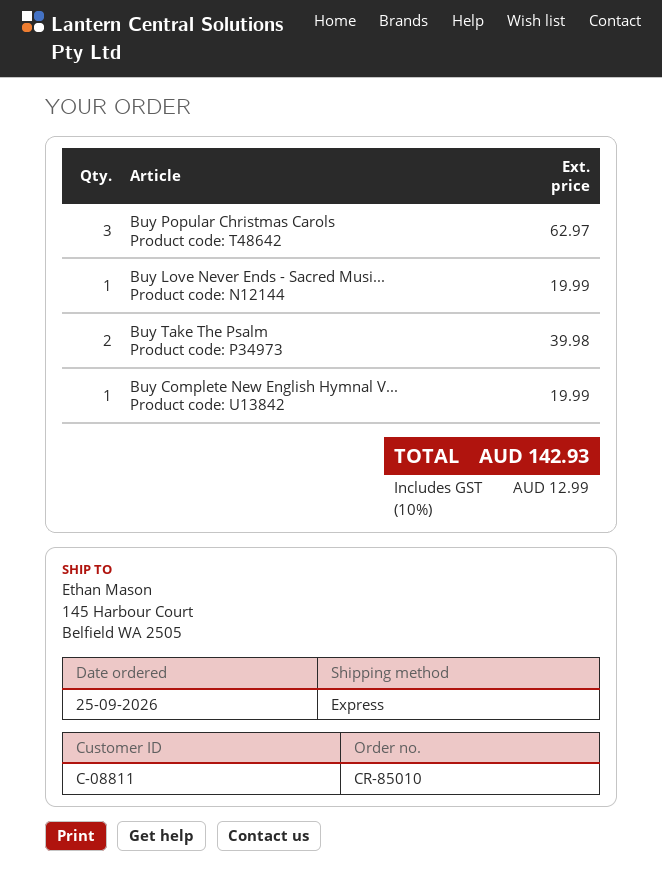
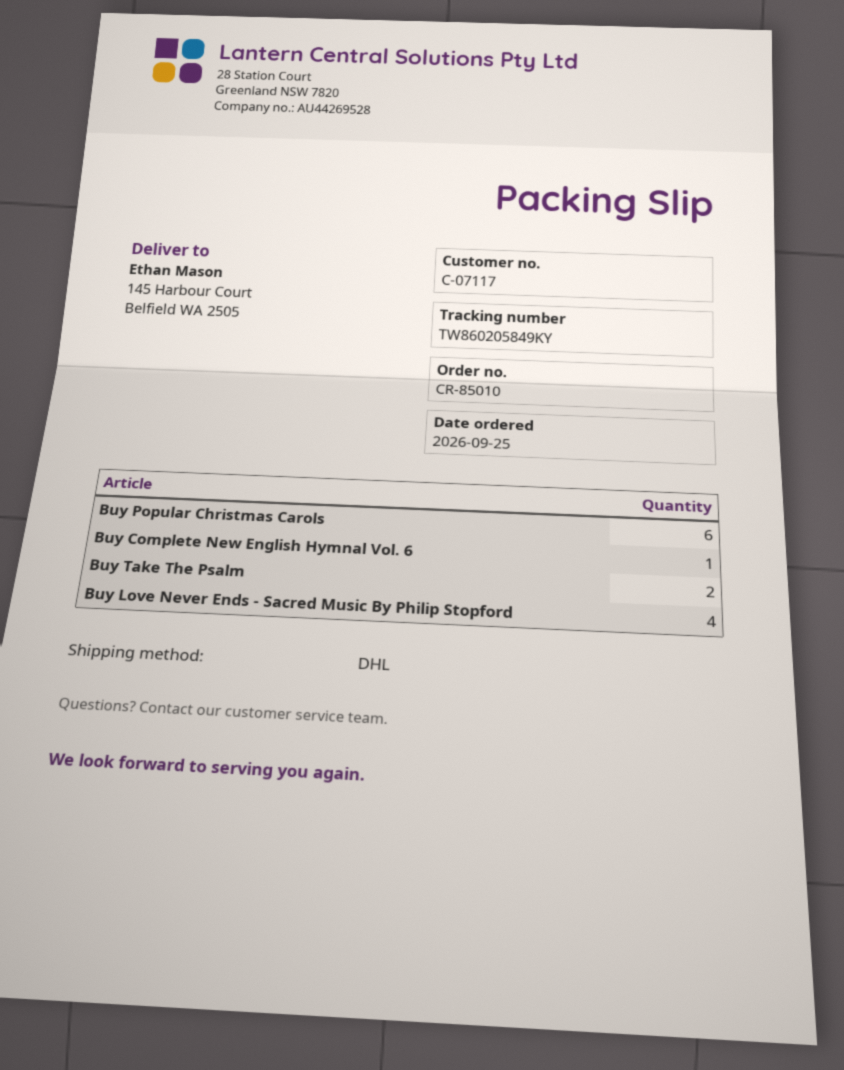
customer number: C-08811 -> C-07117
shipping method: express -> DHL
Buy Popular Christmas Carols: 3 -> 6
Buy Love Never Ends - Sacred Musi...: 1 -> 4

